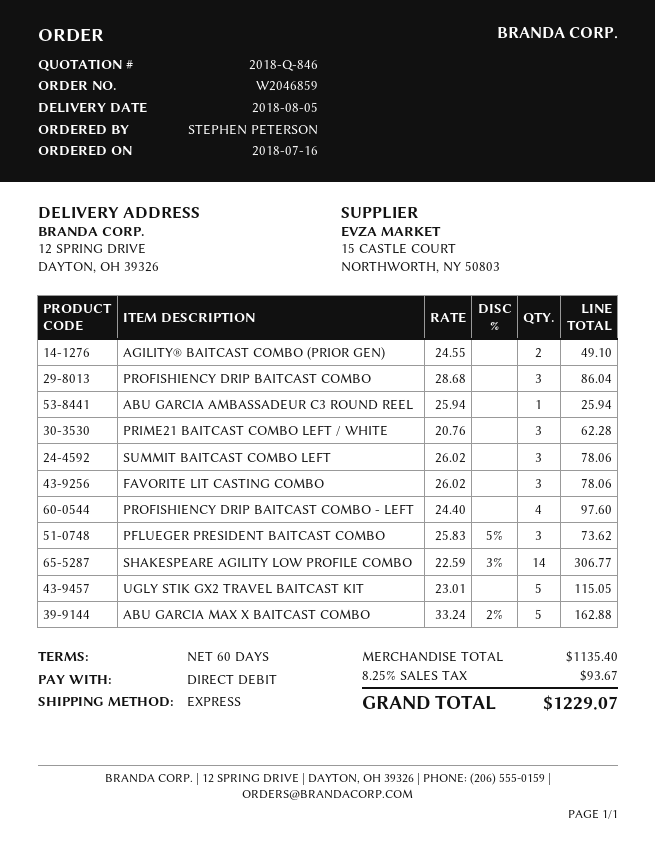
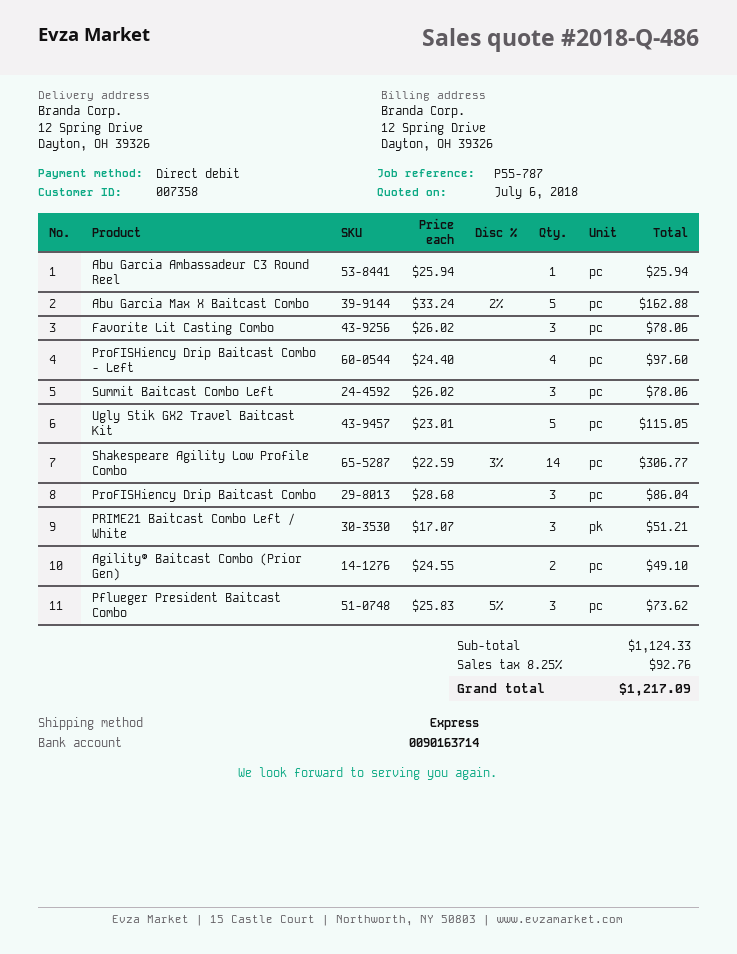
quote number: 2018-Q-846 -> 2018-Q-486
PRIME21 BAITCAST COMBO LEFT / WHITE: 3 x 20.76 = 62.28 -> 3 x 17.07 = 51.21
subtotal: 1135.40 -> 1124.33
tax: 8.25% = 93.67 -> 8.25% = 92.76
total: 1229.07 -> 1217.09

